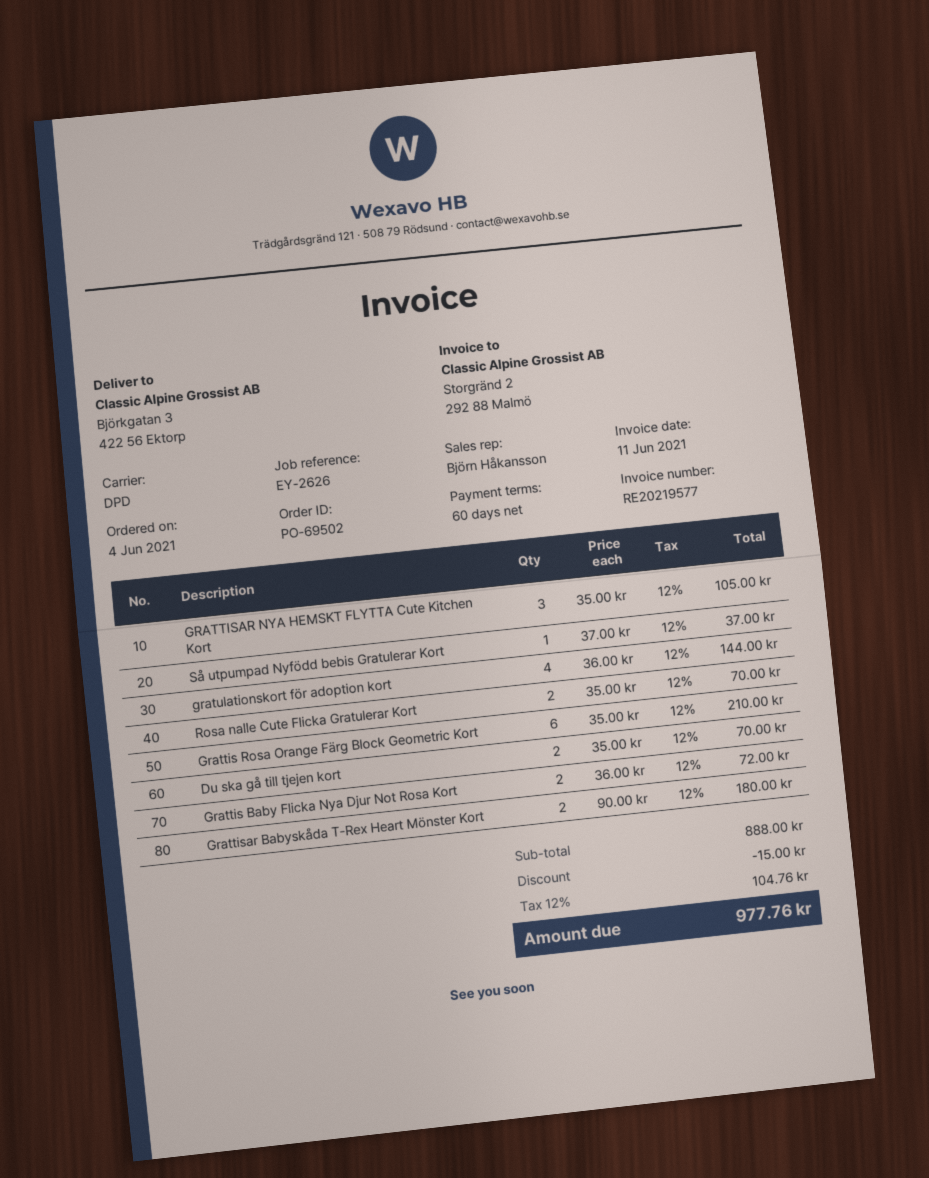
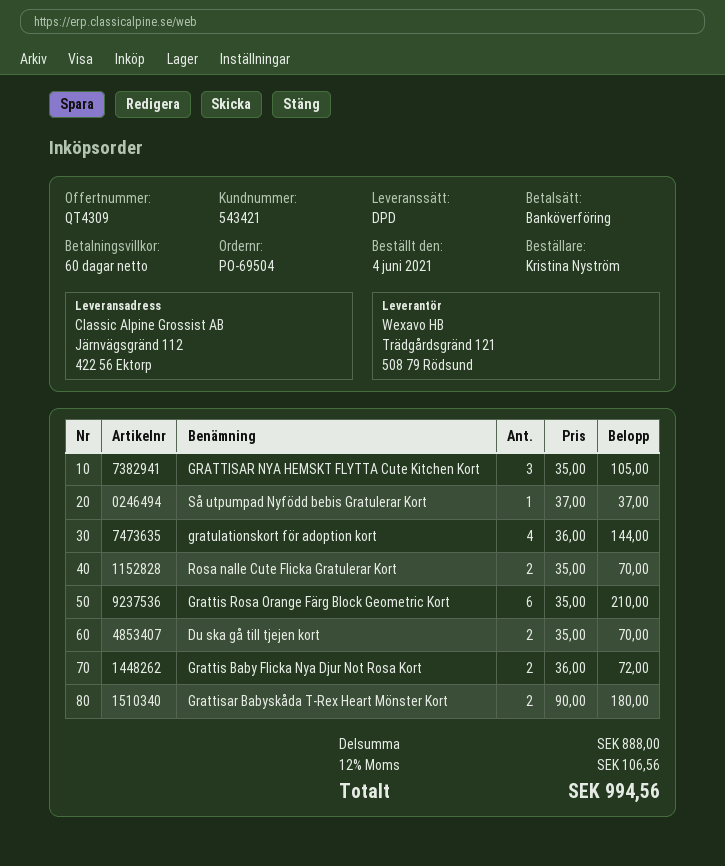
order number: PO-69502 -> PO-69504
ship to: Björkgatan 3, 422 56 Ektorp -> Järnvägsgränd 112, 422 56 Ektorp
discount: 15.00 -> none
tax: 12% = 104.76 -> 12% = 106.56
total: 977.76 -> 994.56

